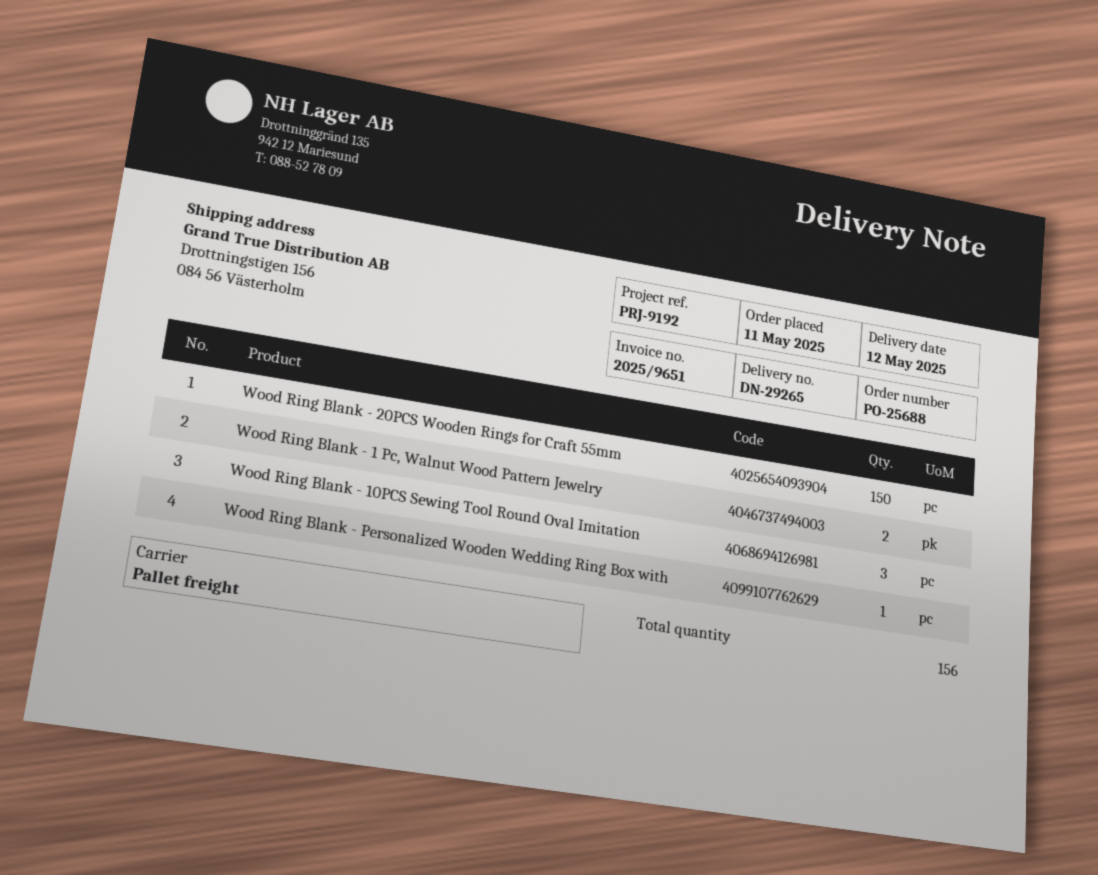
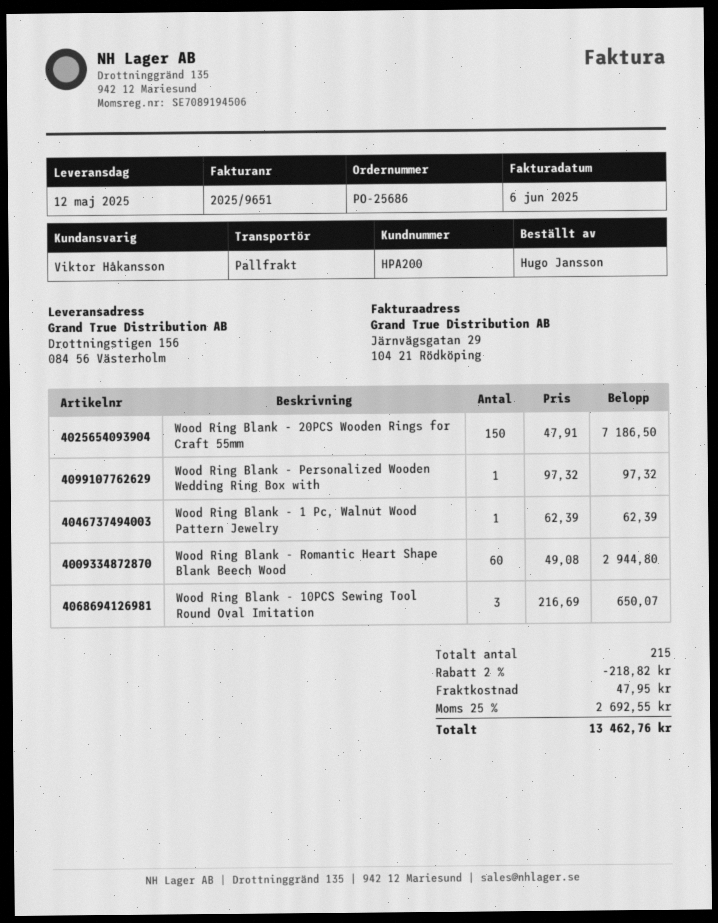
order number: PO-25688 -> PO-25686
Wood Ring Blank - 1 Pc, Walnut Wood Pattern Jewelry: 2 -> 1
Wood Ring Blank - Romantic Heart Shape Blank Beech Wood: none -> 60
total quantity: 156 -> 215

